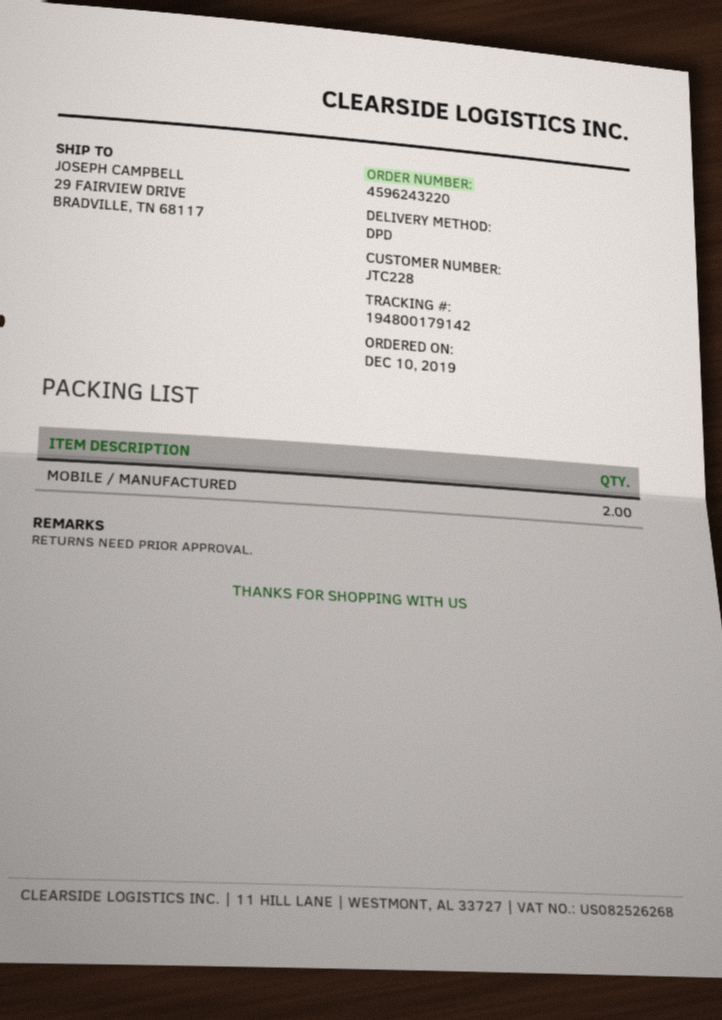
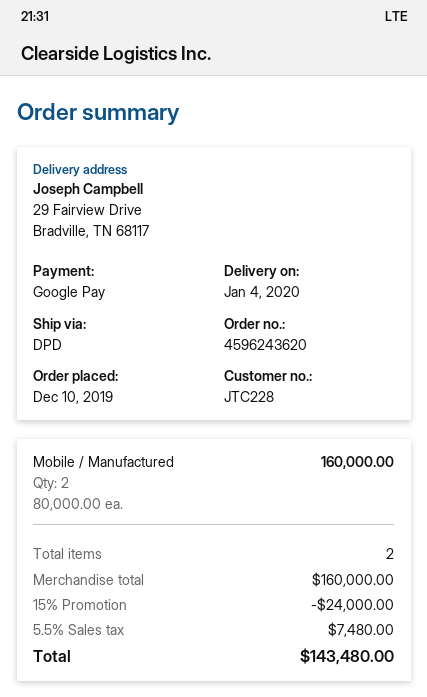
order number: 4596243220 -> 4596243620

